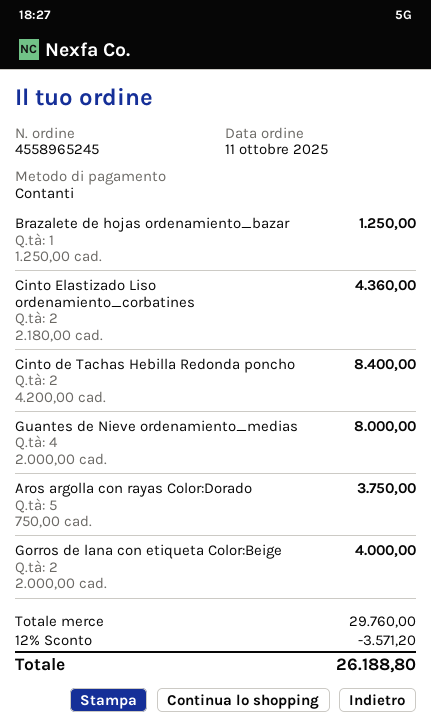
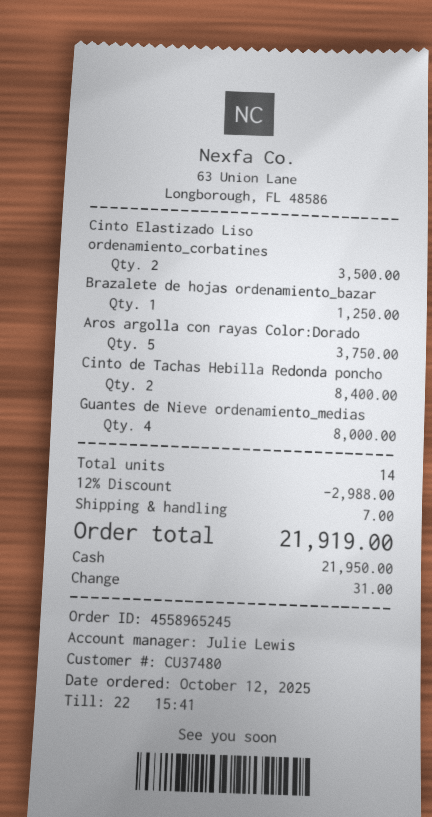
order date: 2025-10-11 -> 2025-10-12
Cinto Elastizado Liso ordenamiento_corbatines: 2 for 4360.00 -> 2 for 3500.00
Gorros de lana con etiqueta Color:Beige: 2 for 4000.00 -> none
discount: 12% = 3571.20 -> 12% = 2988.00
shipping: none -> 7.00
total: 26188.80 -> 21919.00

